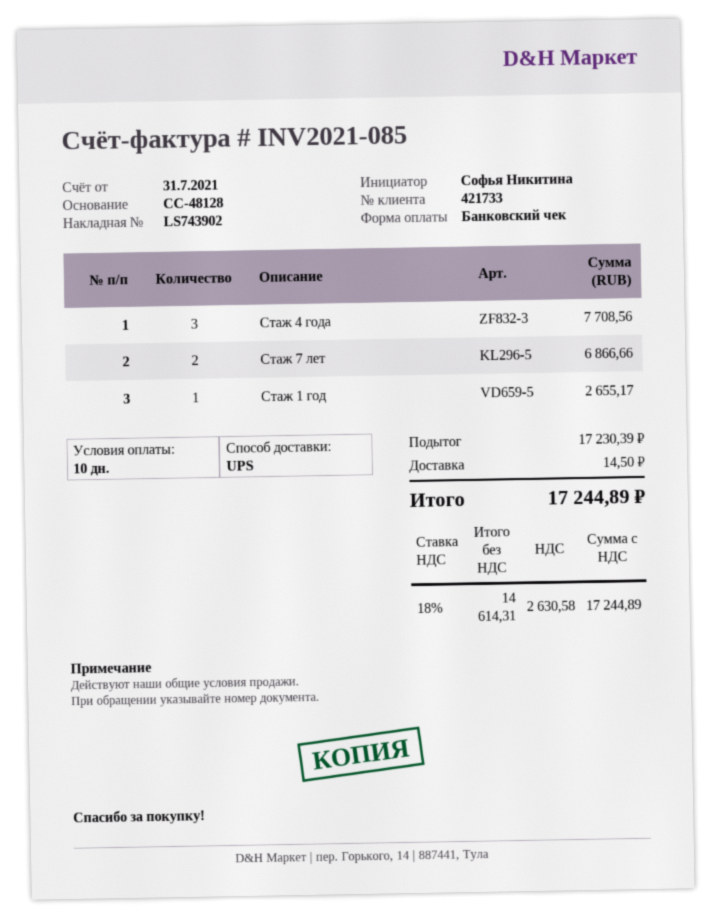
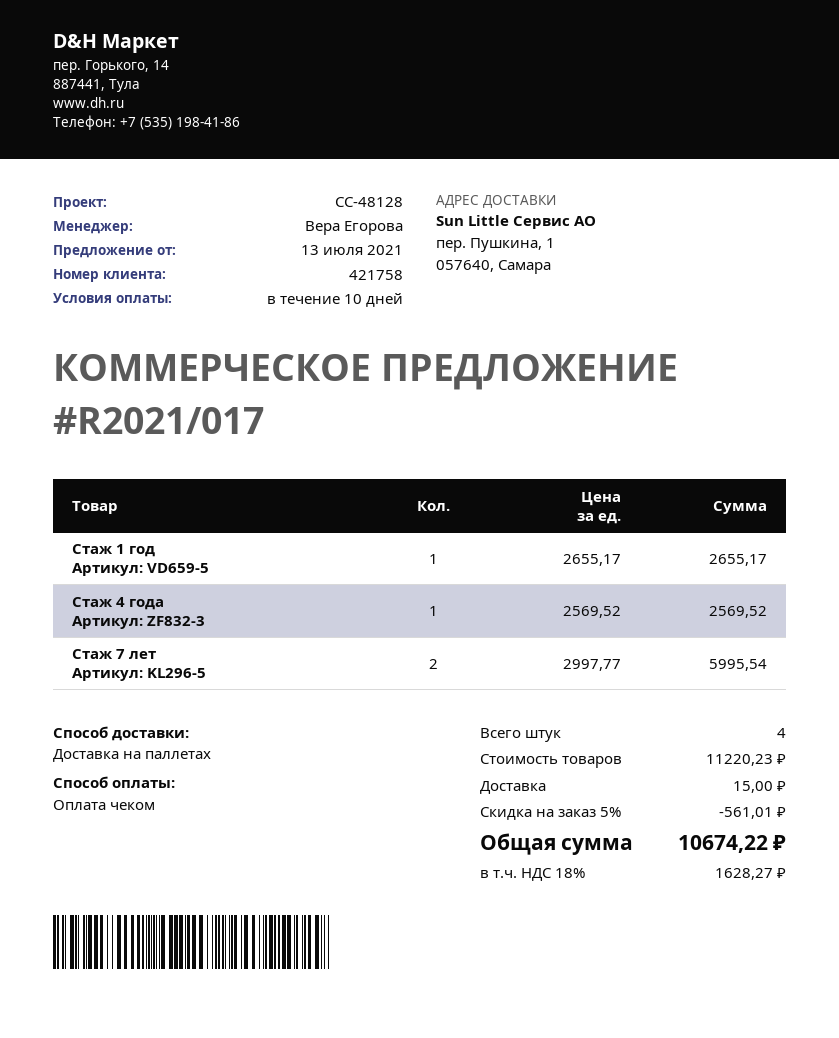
customer number: 421733 -> 421758
shipping method: UPS -> pallet freight
Стаж 4 года: 3 for 7708.56 -> 1 for 2569.52
Стаж 7 лет: 2 for 6866.66 -> 2 for 5995.54
subtotal: 17230.39 -> 11220.23
discount: none -> 5% = 561.01
shipping: 14.50 -> 15.00
tax: 18% = 2630.58 -> 18% = 1628.27
total: 17244.89 -> 10674.22

